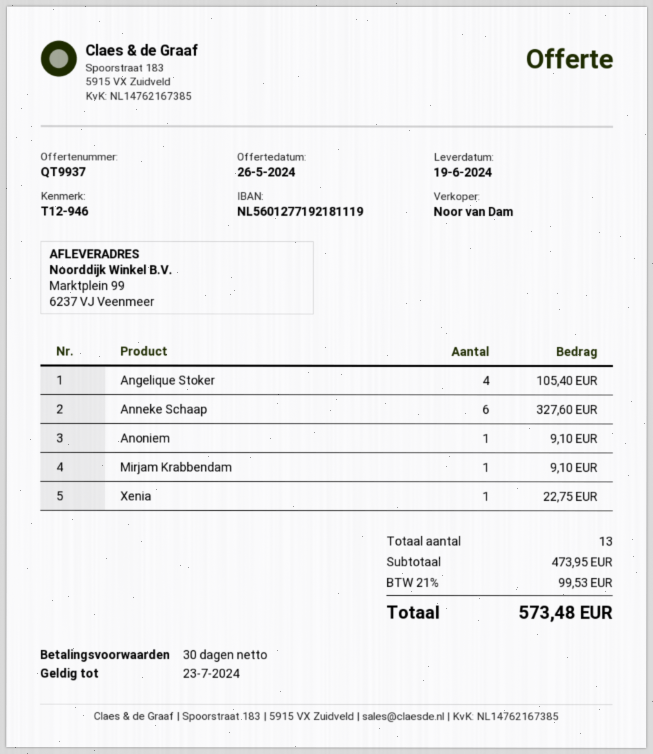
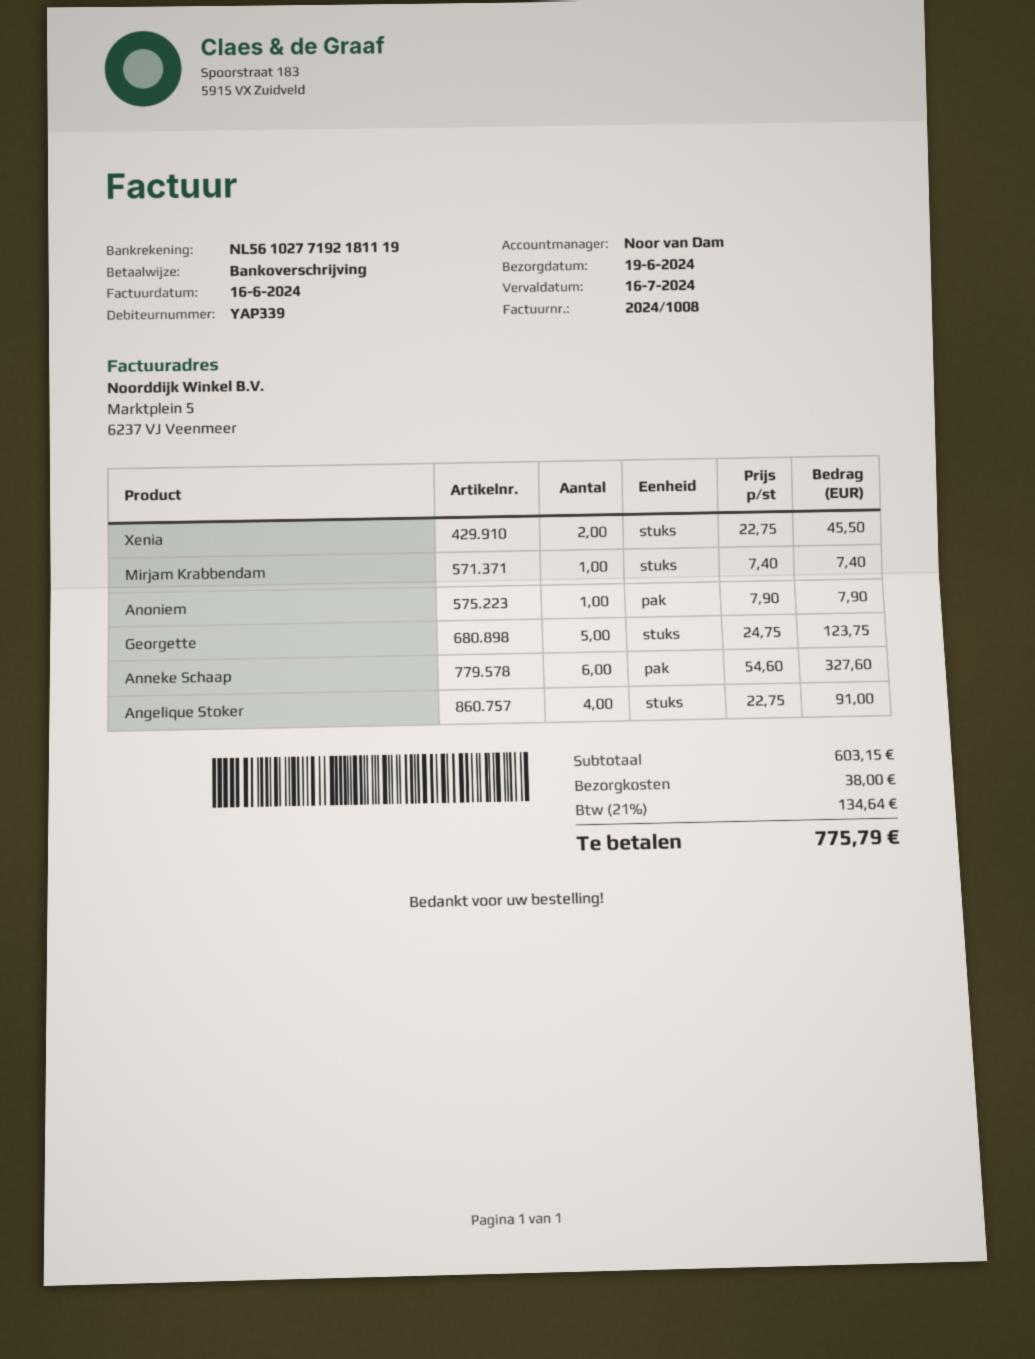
bank account: NL5601277192181119 -> NL5610277192181119
Angelique Stoker: 4 for 105.40 -> 4 for 91.00
Anoniem: 1 for 9.10 -> 1 for 7.90
Mirjam Krabbendam: 1 for 9.10 -> 1 for 7.40
Xenia: 1 for 22.75 -> 2 for 45.50
Georgette: none -> 5 for 123.75
subtotal: 473.95 -> 603.15
shipping: none -> 38.00
tax: 21% = 99.53 -> 21% = 134.64
total: 573.48 -> 775.79

